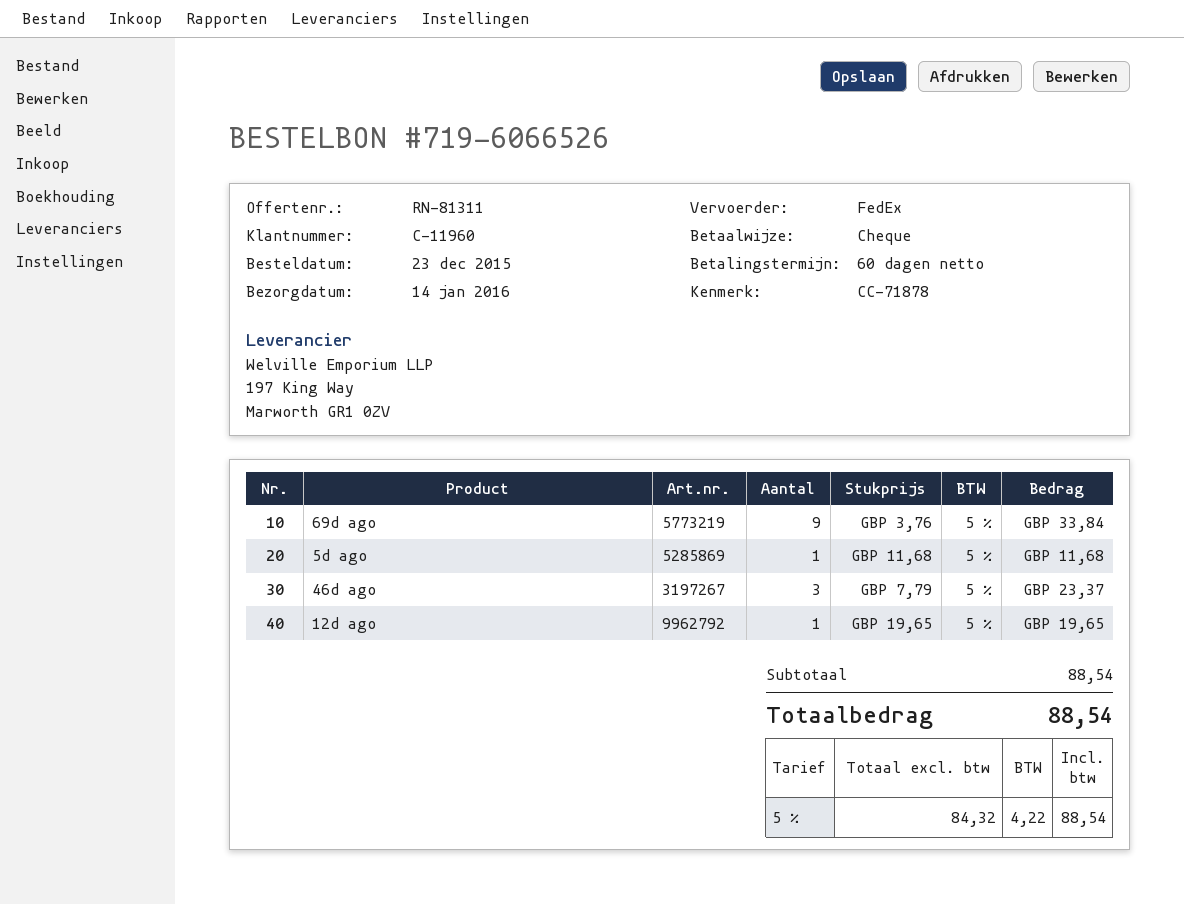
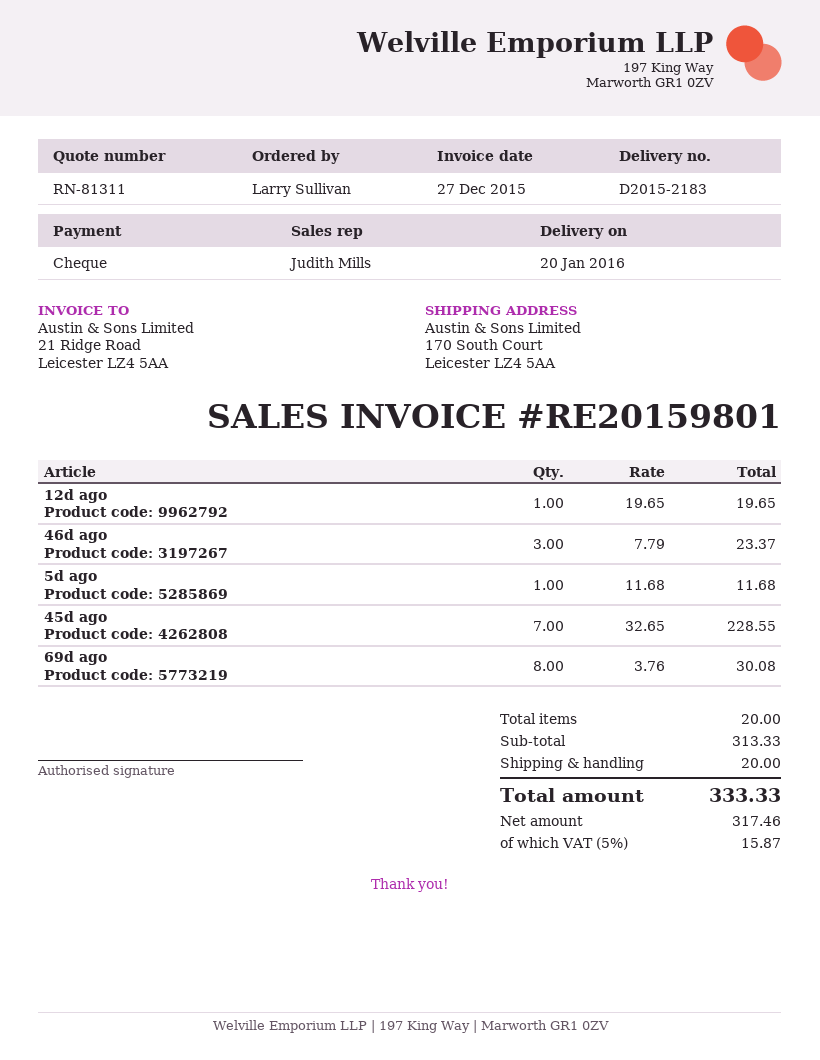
delivery date: 2016-01-14 -> 2016-01-20
69d ago: 9 x 3.76 = 33.84 -> 8 x 3.76 = 30.08
45d ago: none -> 7 x 32.65 = 228.55
subtotal: 88.54 -> 313.33
shipping: none -> 20.00
net: 84.32 -> 317.46
tax: 5% = 4.22 -> 5% = 15.87
total: 88.54 -> 333.33

